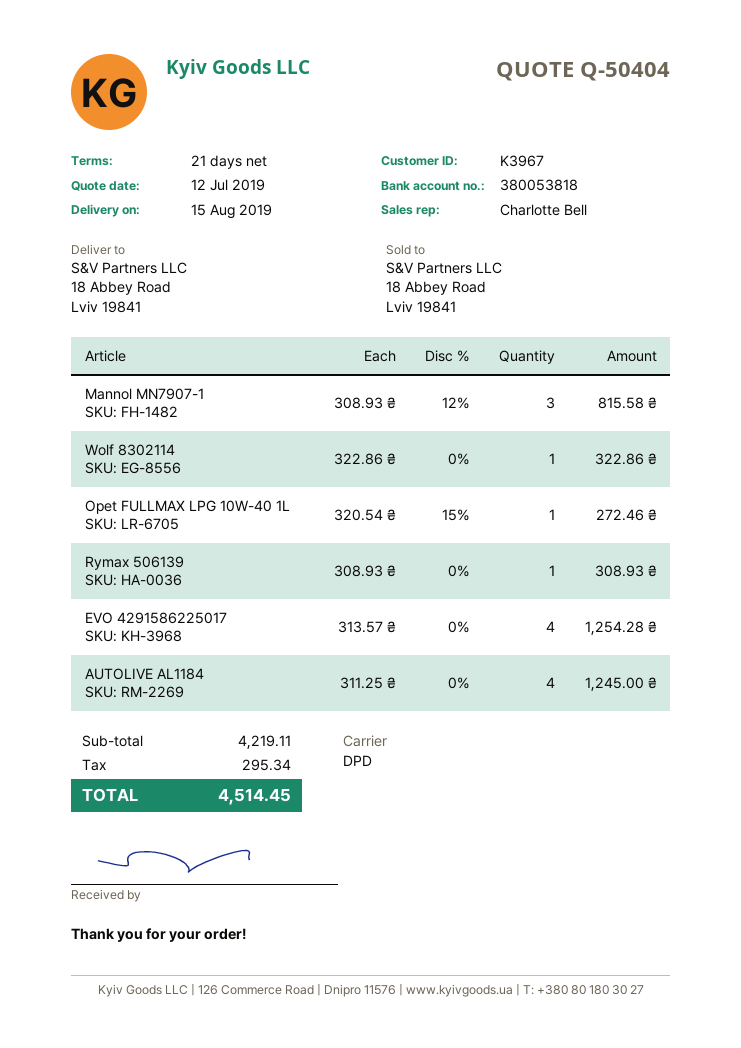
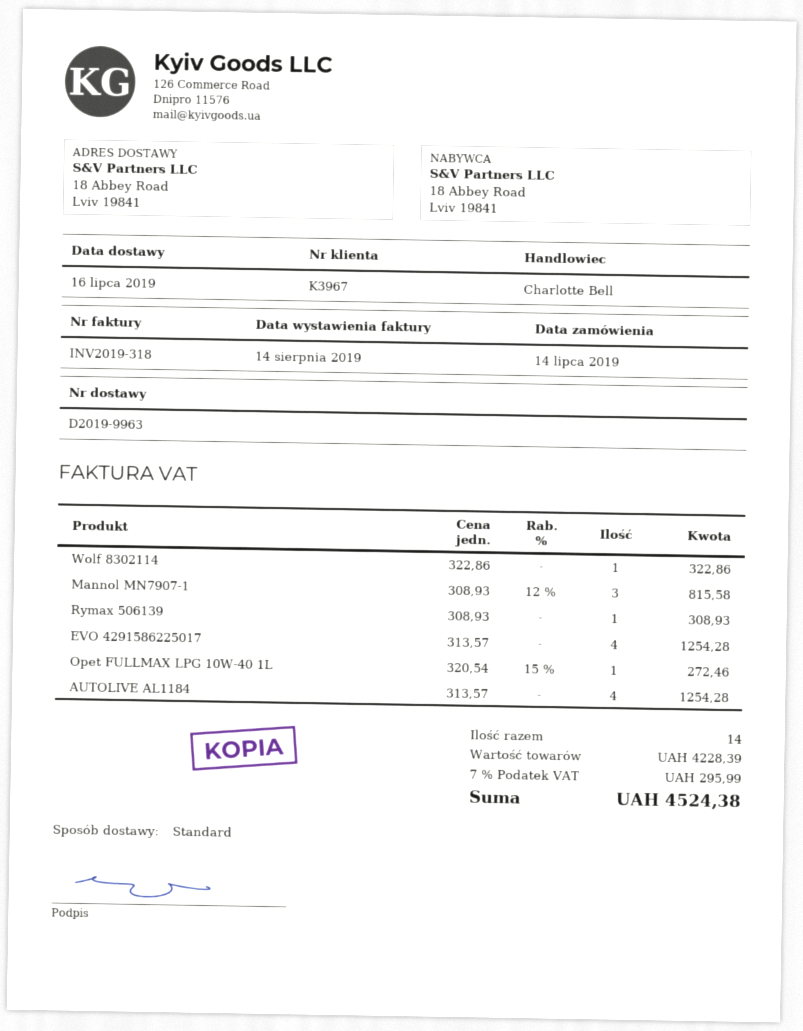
delivery date: 2019-08-15 -> 2019-07-16
shipping method: DPD -> standard
AUTOLIVE AL1184: 4 x 311.25 = 1245.00 -> 4 x 313.57 = 1254.28
subtotal: 4219.11 -> 4228.39
tax: 295.34 -> 295.99
total: 4514.45 -> 4524.38

